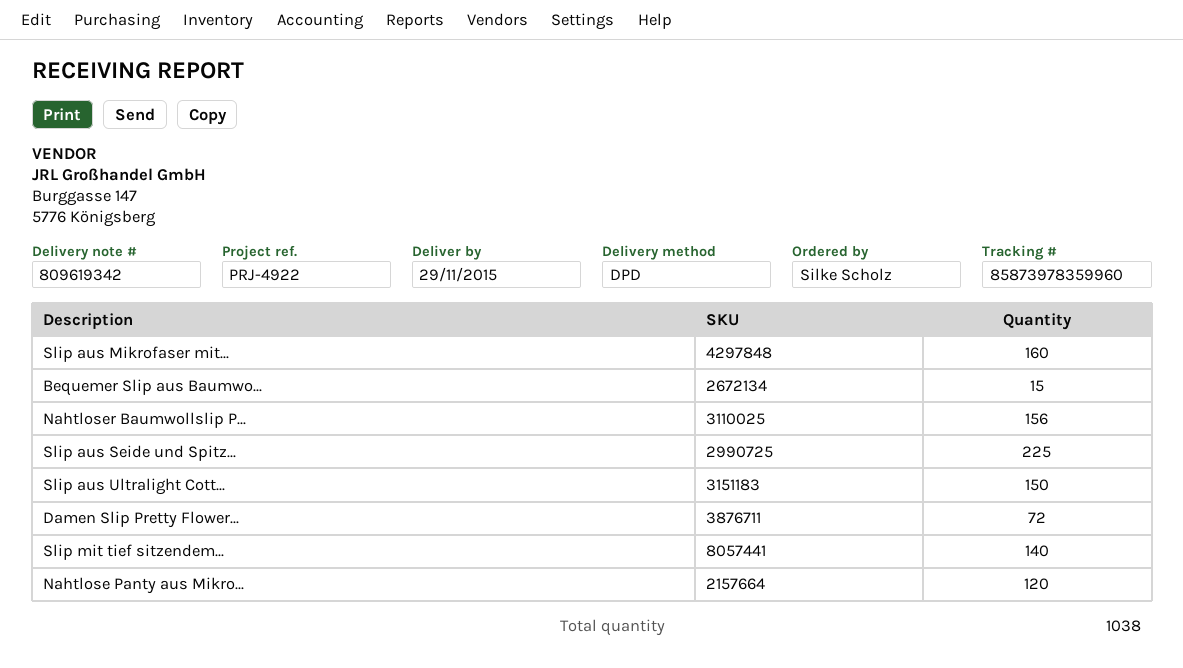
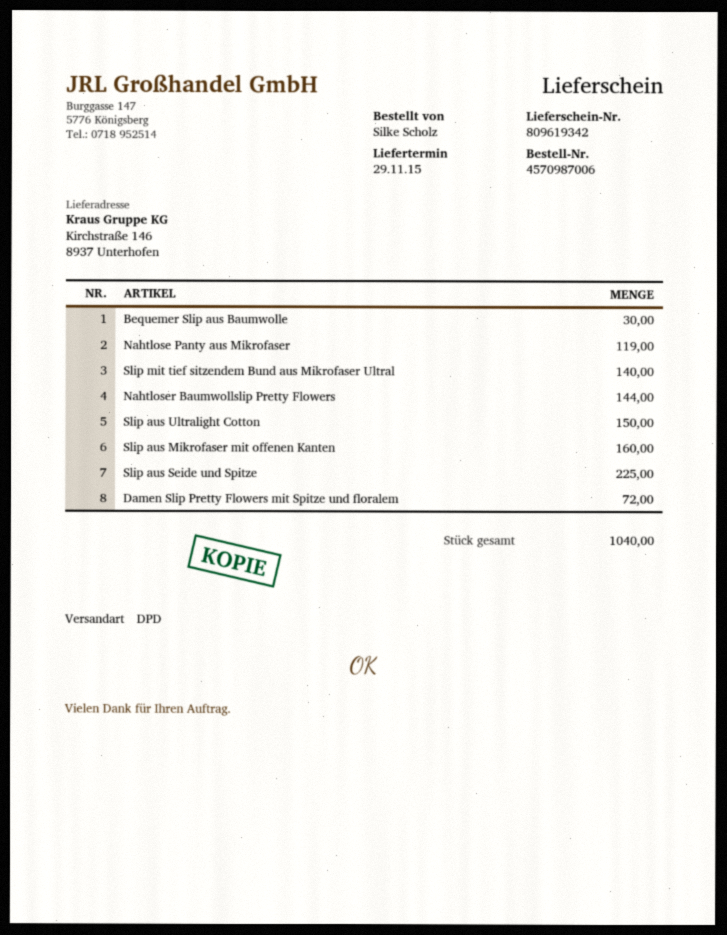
Bequemer Slip aus Baumwo...: 15 -> 30
Nahtloser Baumwollslip P...: 156 -> 144
Nahtlose Panty aus Mikro...: 120 -> 119
total quantity: 1038 -> 1040

